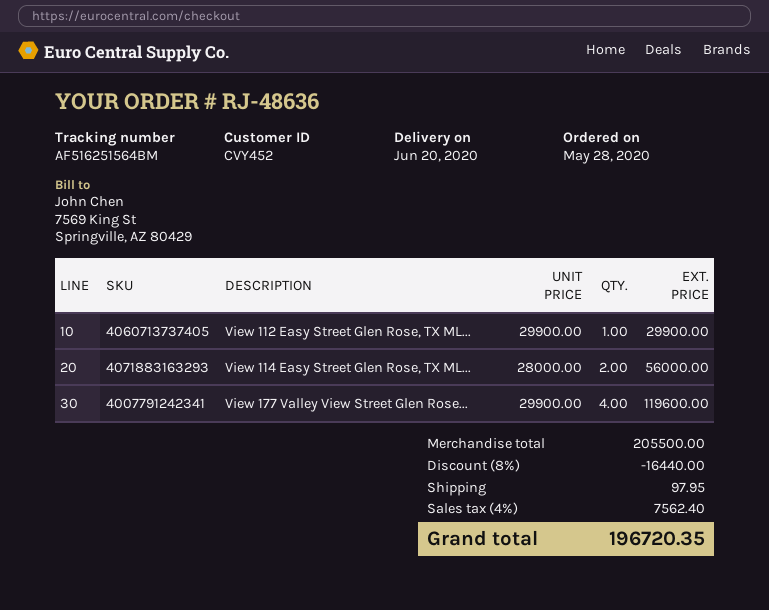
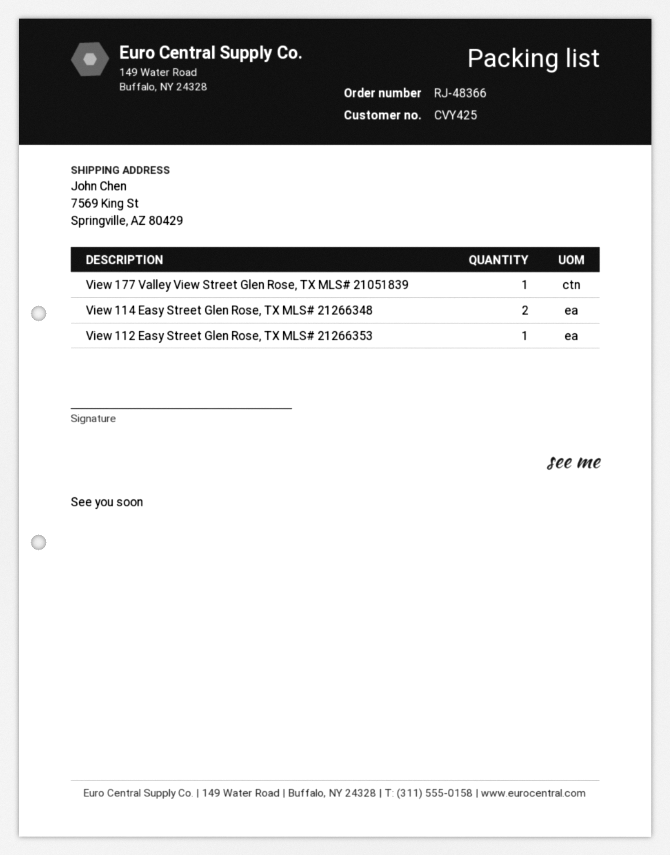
order number: RJ-48636 -> RJ-48366
customer number: CVY452 -> CVY425
View 177 Valley View Street Glen Rose...: 4 -> 1

